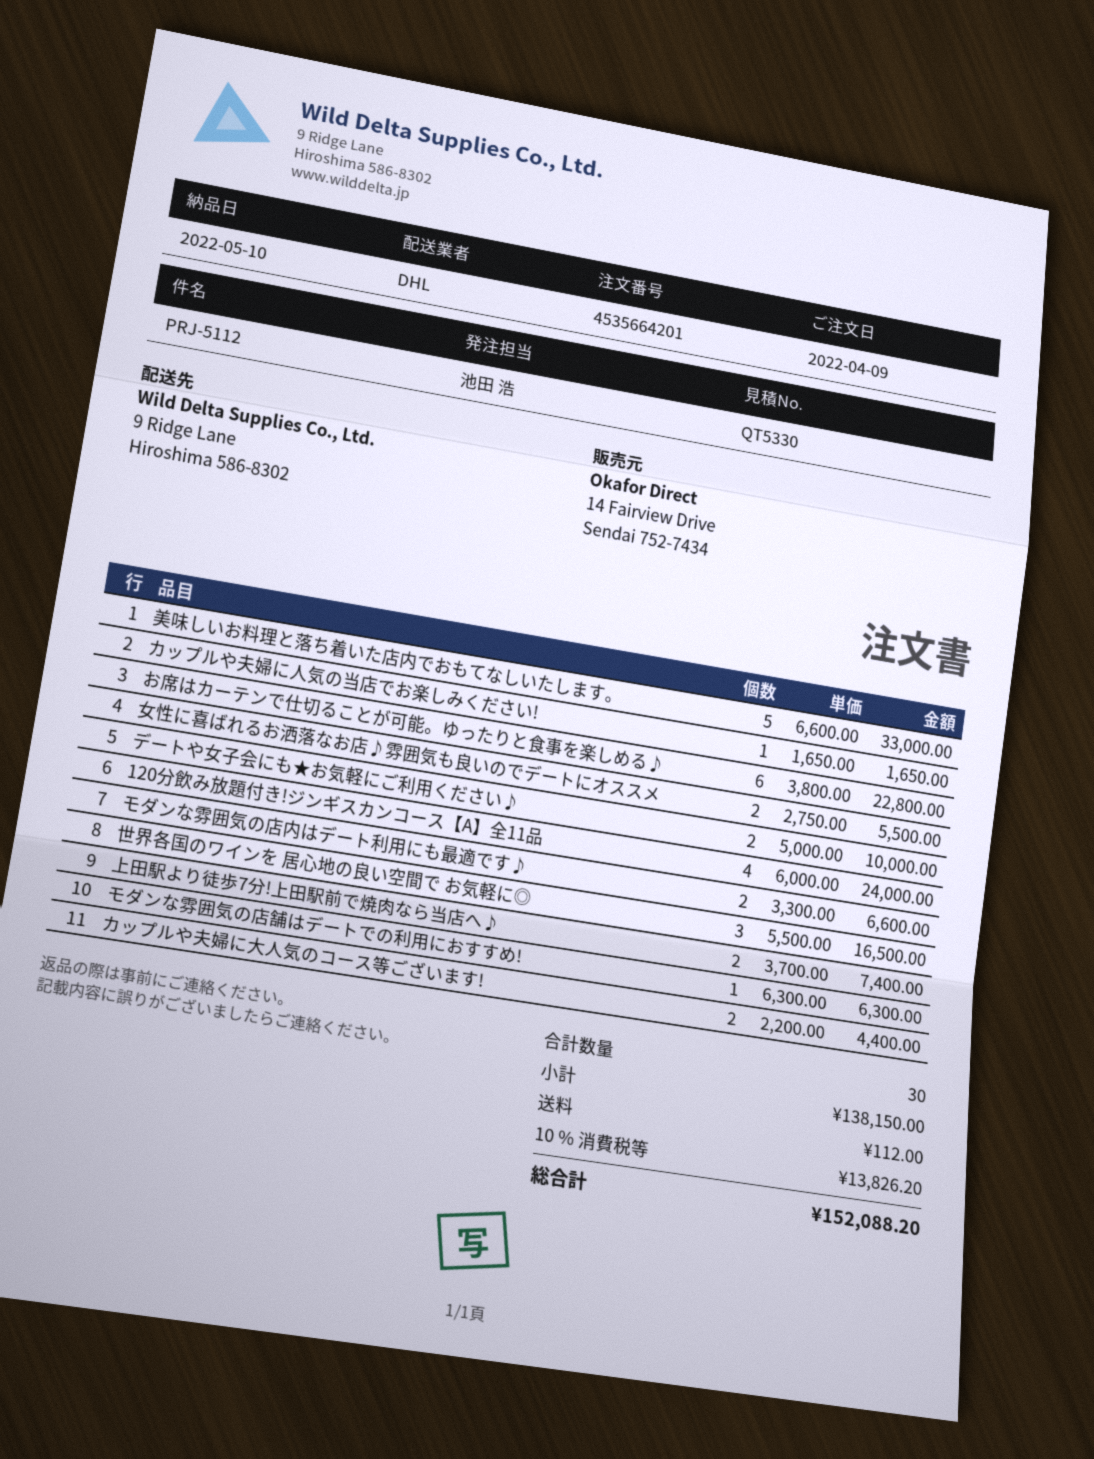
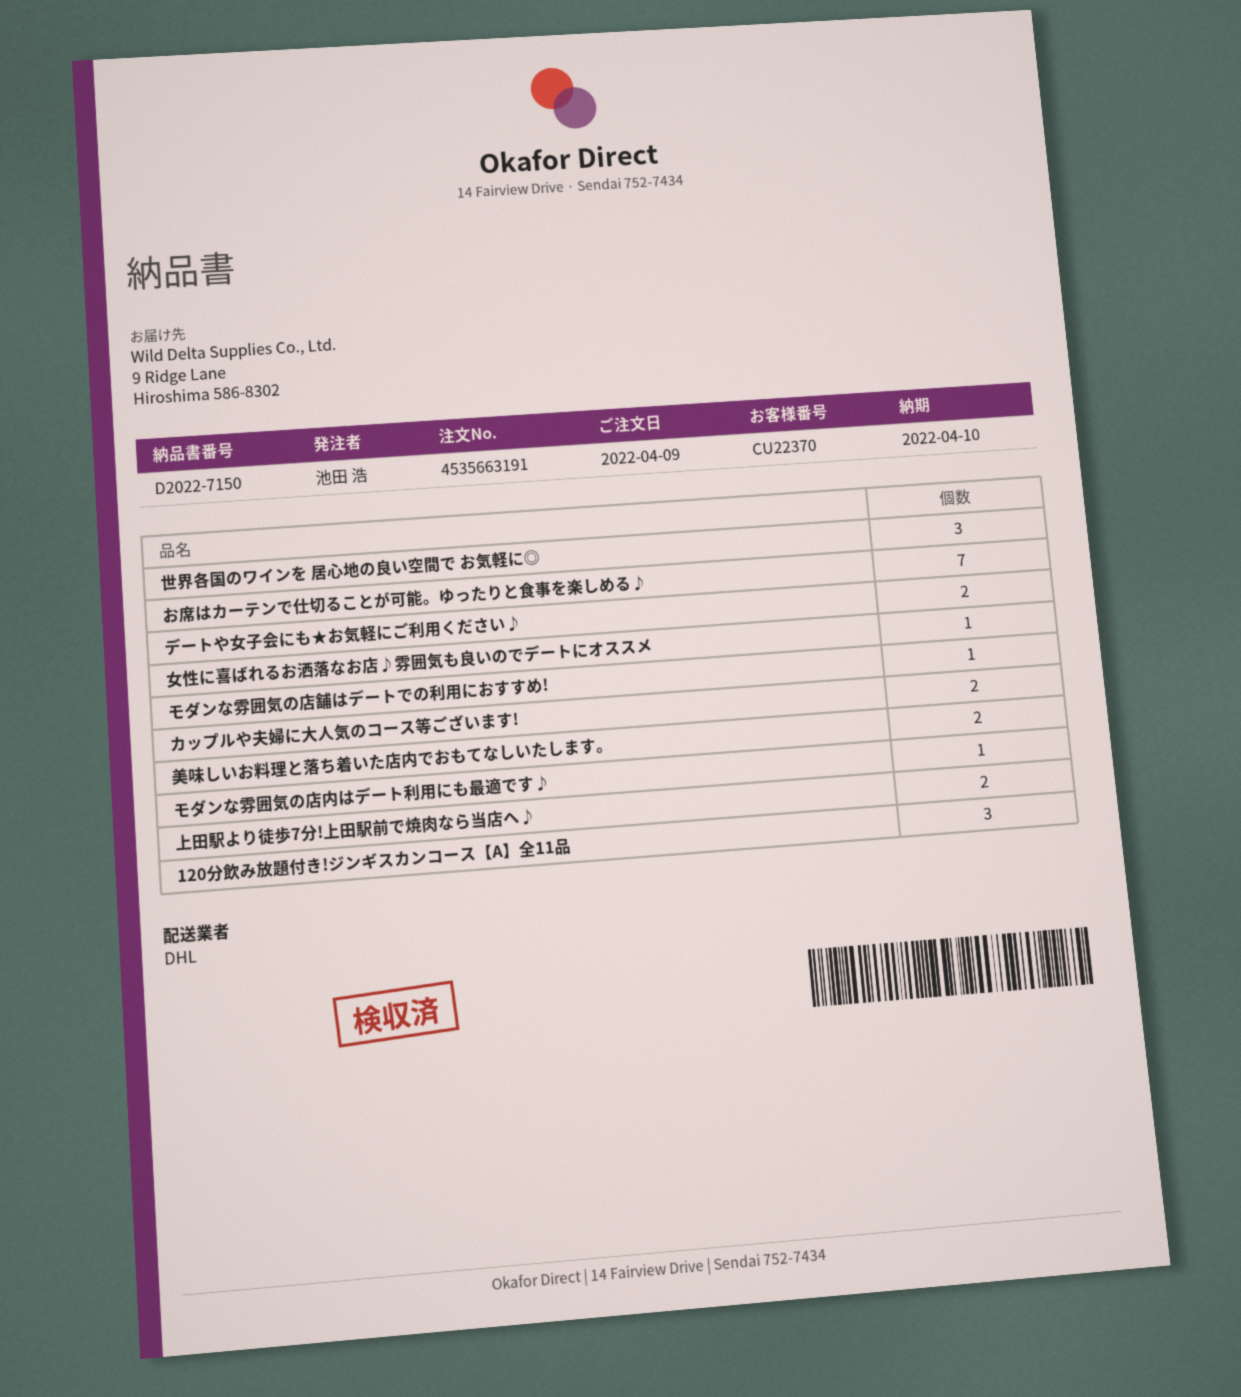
order number: 4535664201 -> 4535663191
delivery date: 2022-05-10 -> 2022-04-10
美味しいお料理と落ち着いた店内でおもてなしいたします。: 5 -> 2
カップルや夫婦に人気の当店でお楽しみください!: 1 -> none
お席はカーテンで仕切ることが可能。ゆったりと食事を楽しめる♪: 6 -> 7
女性に喜ばれるお洒落なお店♪雰囲気も良いのでデートにオススメ: 2 -> 1
120分飲み放題付き!ジンギスカンコース【A】全11品: 4 -> 3
モダンな雰囲気の店内はデート利用にも最適です♪: 2 -> 1

